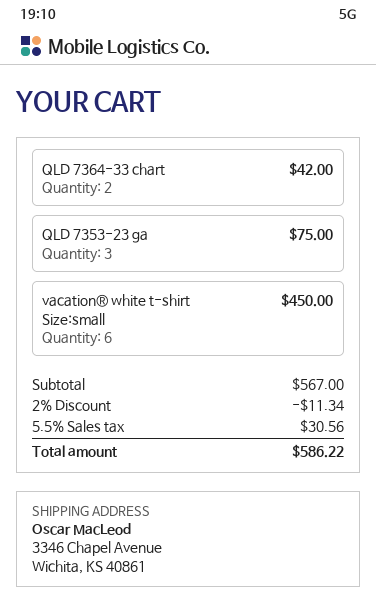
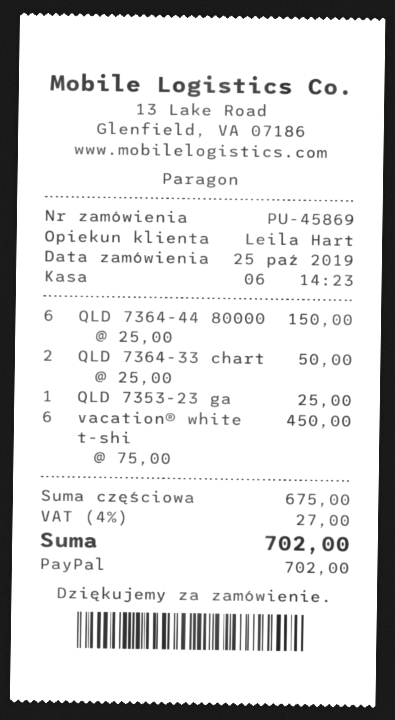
QLD 7364-33 chart: 2 for 42.00 -> 2 for 50.00
QLD 7353-23 ga: 3 for 75.00 -> 1 for 25.00
QLD 7364-44 80000: none -> 6 for 150.00
subtotal: 567.00 -> 675.00
discount: 2% = 11.34 -> none
tax: 5.5% = 30.56 -> 4% = 27.00
total: 586.22 -> 702.00

